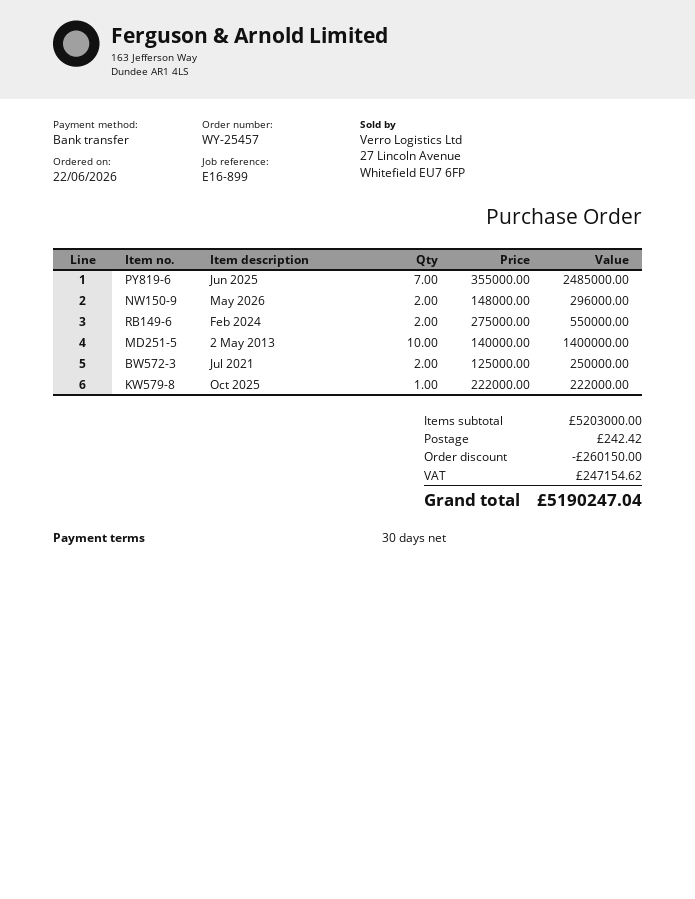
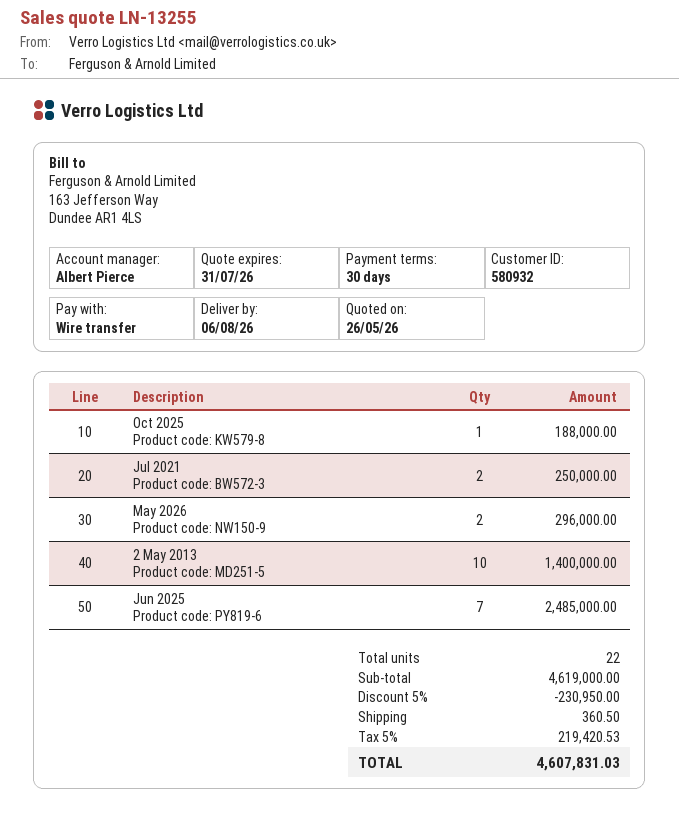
Feb 2024: 2 for 550000.00 -> none
Oct 2025: 1 for 222000.00 -> 1 for 188000.00
subtotal: 5203000.00 -> 4619000.00
discount: 260150.00 -> 230950.00
shipping: 242.42 -> 360.50
tax: 247154.62 -> 219420.53
total: 5190247.04 -> 4607831.03

